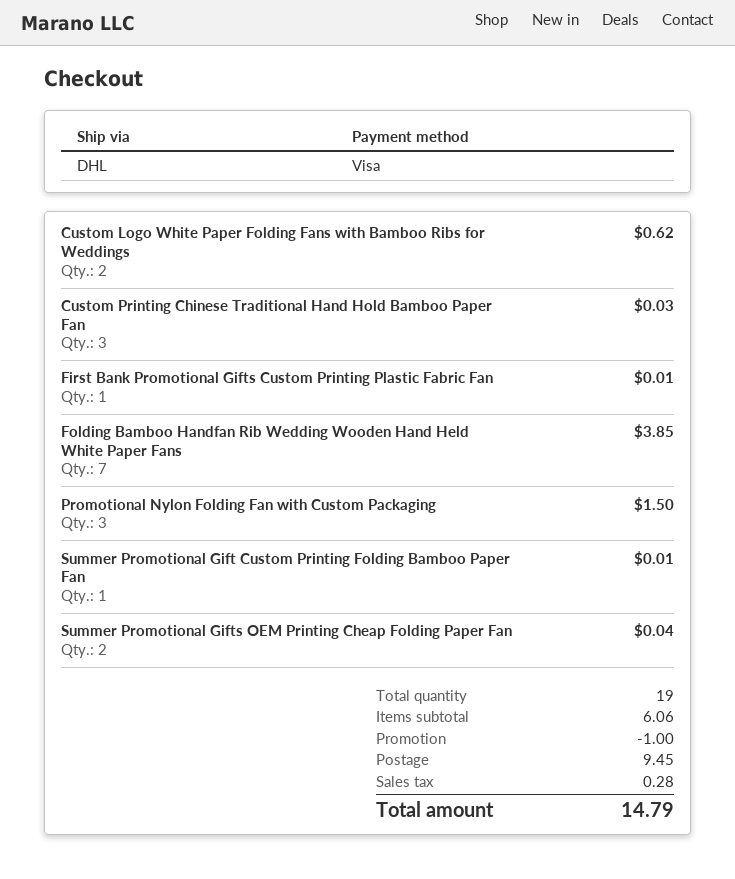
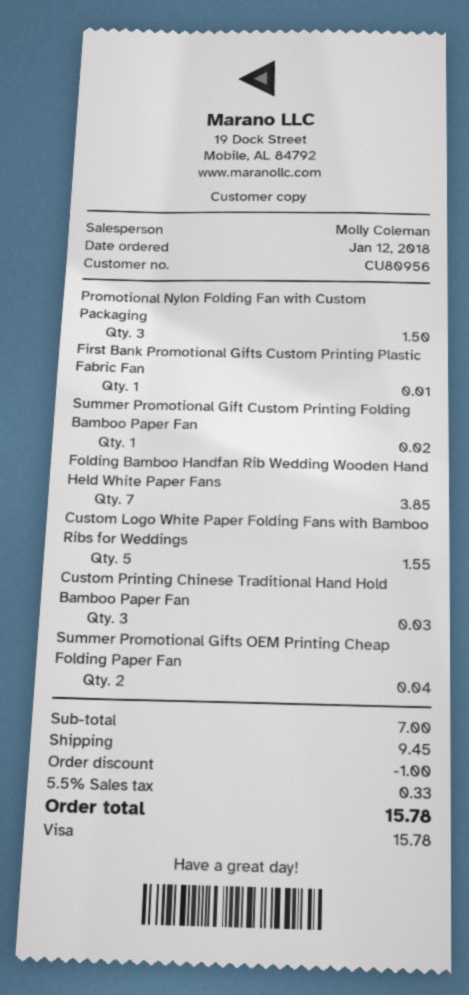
Custom Logo White Paper Folding Fans with Bamboo Ribs for Weddings: 2 for 0.62 -> 5 for 1.55
Summer Promotional Gift Custom Printing Folding Bamboo Paper Fan: 1 for 0.01 -> 1 for 0.02
subtotal: 6.06 -> 7.00
tax: 0.28 -> 0.33
total: 14.79 -> 15.78

